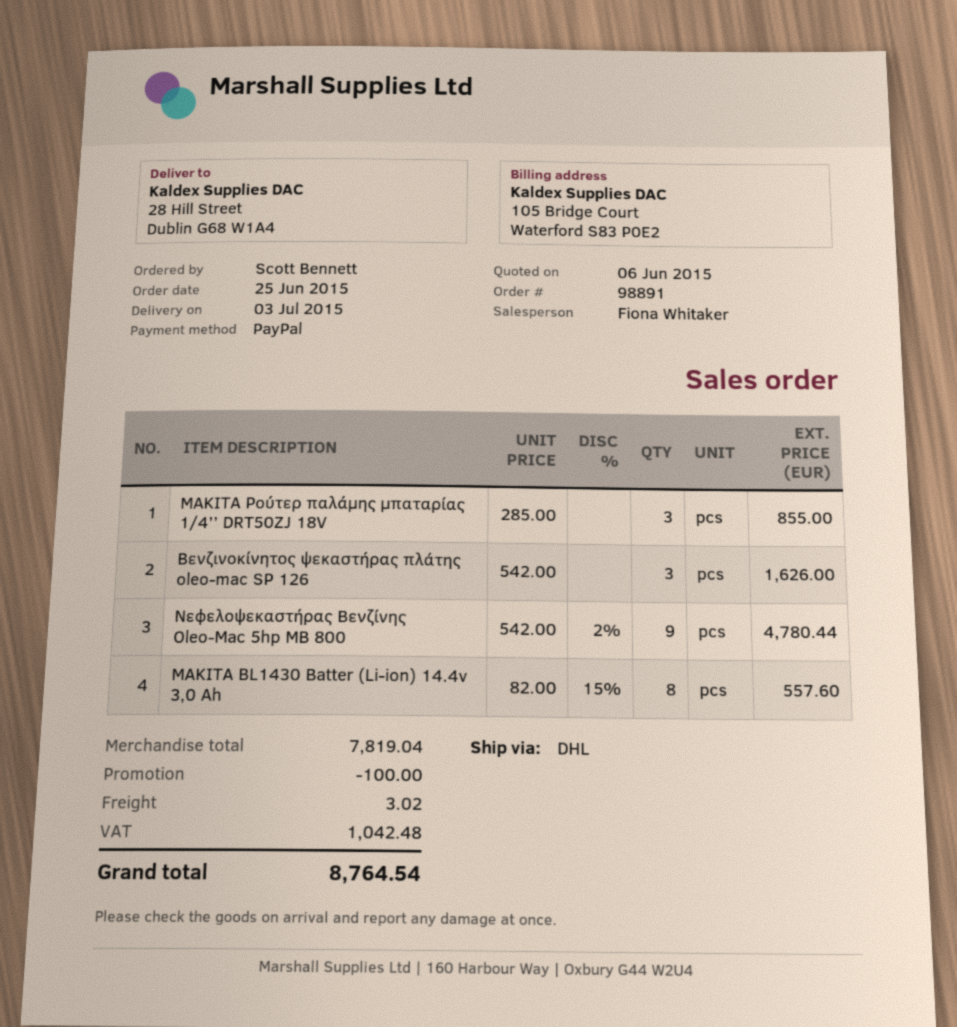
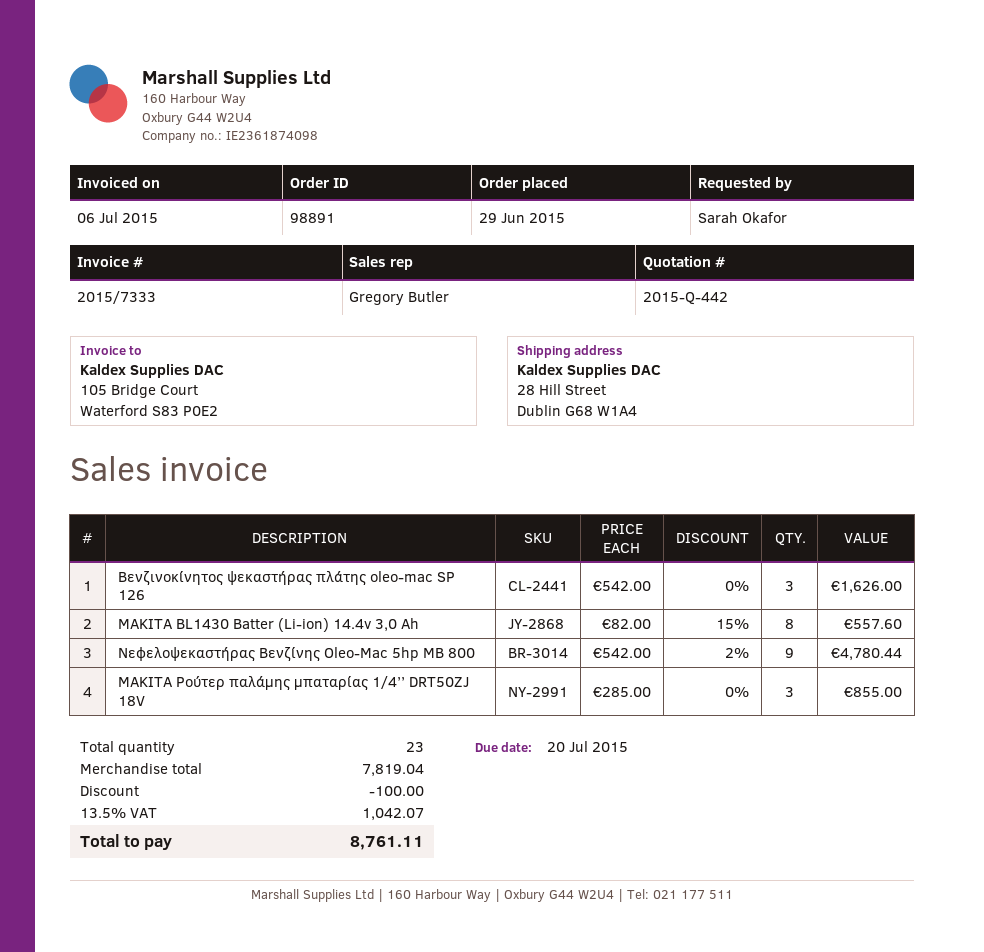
order date: 2015-06-25 -> 2015-06-29
ordered by: Scott Bennett -> Sarah Okafor
sales rep: Fiona Whitaker -> Gregory Butler
shipping: 3.02 -> none
tax: 1042.48 -> 1042.07
total: 8764.54 -> 8761.11

